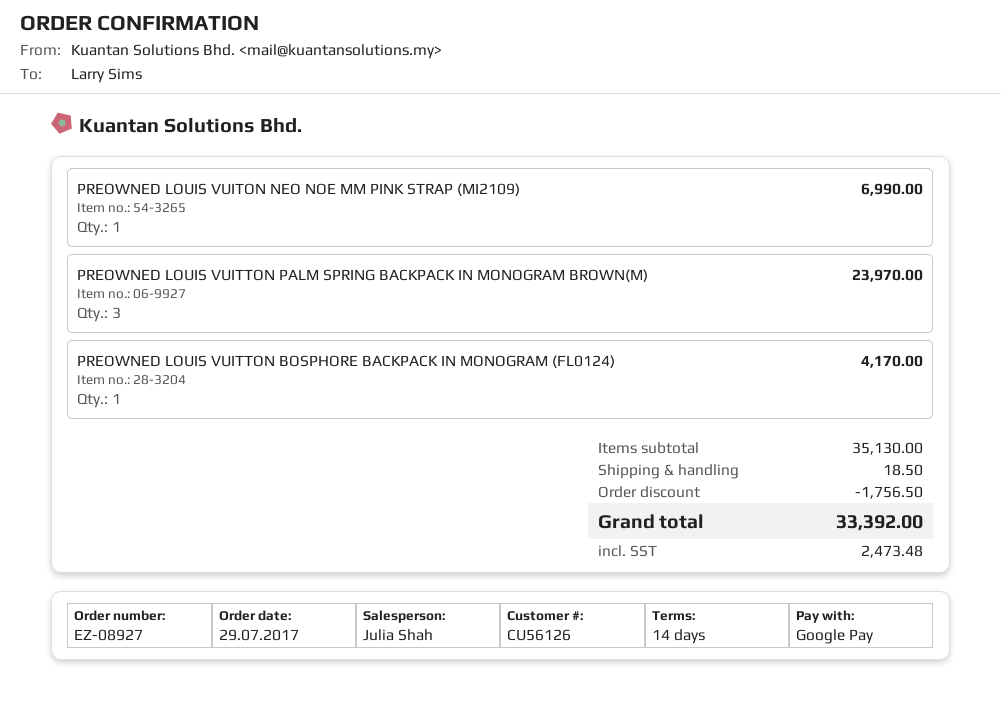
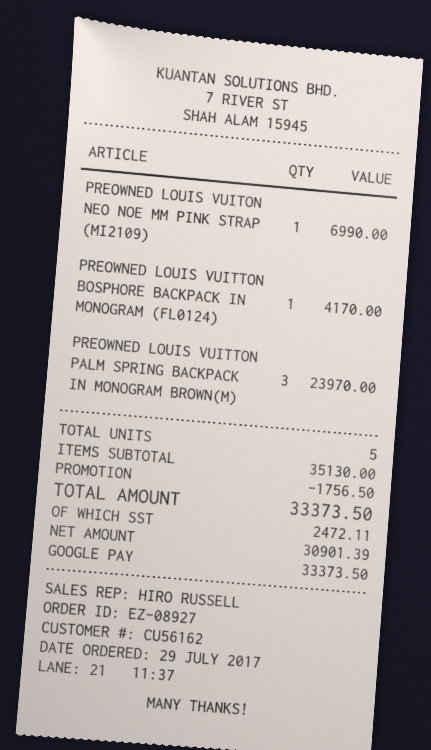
customer number: CU56126 -> CU56162
sales rep: Julia Shah -> HIRO RUSSELL
shipping: 18.50 -> none
tax: 2473.48 -> 2472.11
total: 33392.00 -> 33373.50

